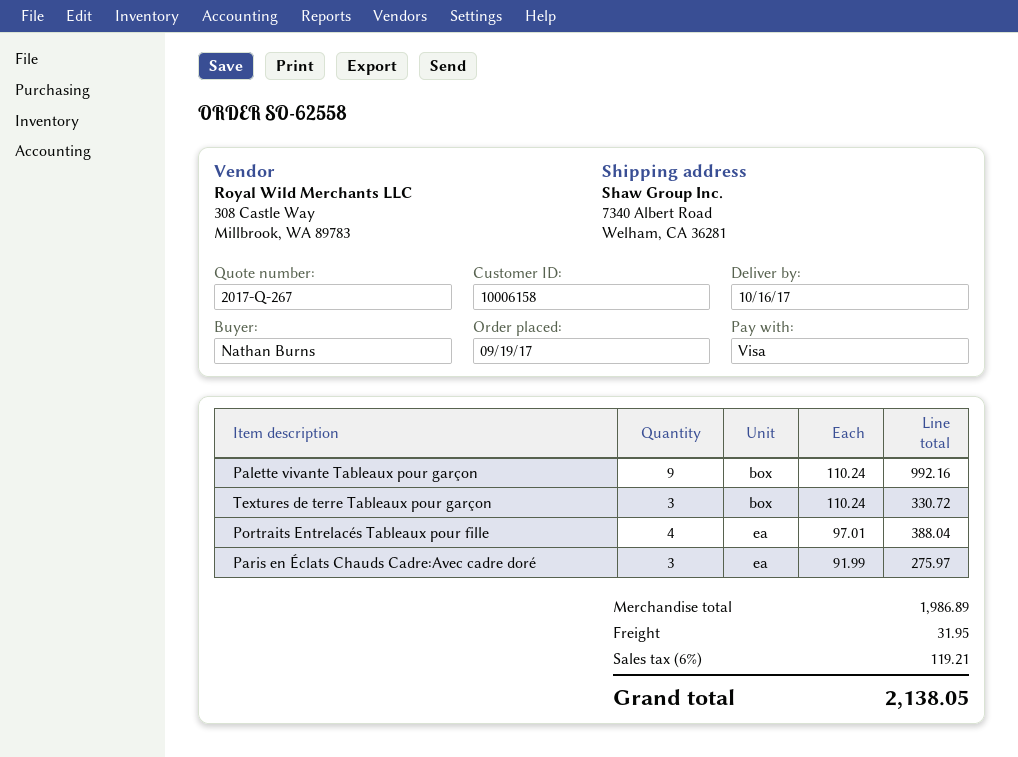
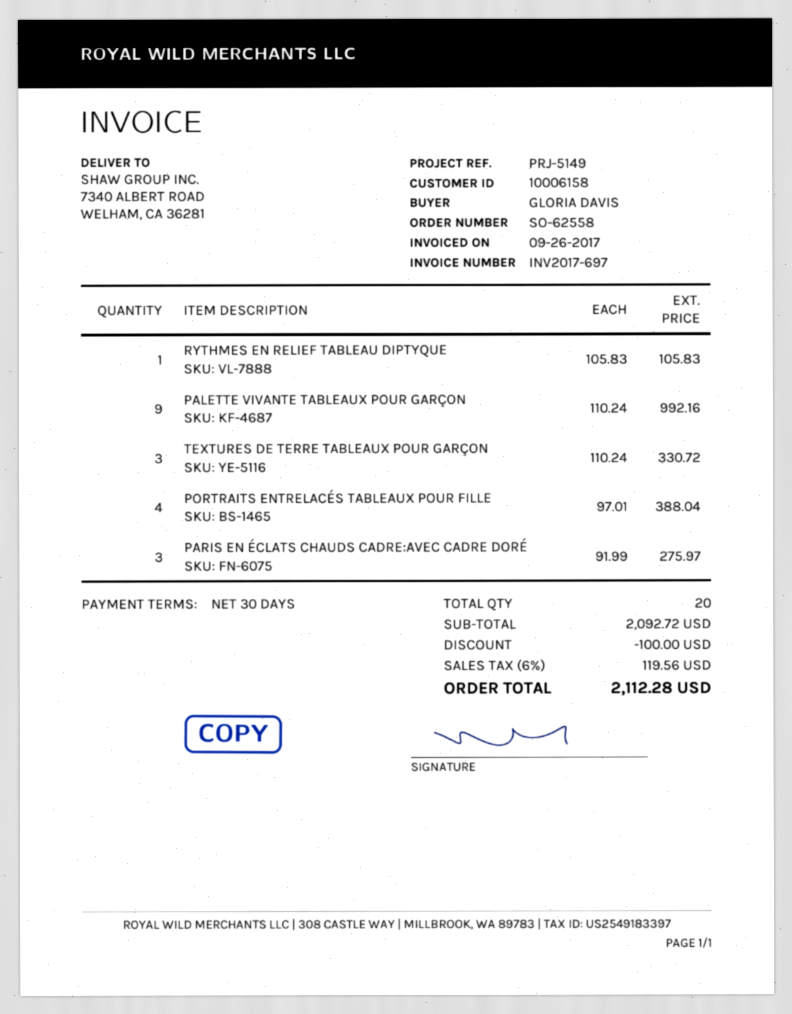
ordered by: Nathan Burns -> GLORIA DAVIS
RYTHMES EN RELIEF TABLEAU DIPTYQUE: none -> 1 x 105.83 = 105.83
subtotal: 1986.89 -> 2092.72
discount: none -> 100.00
shipping: 31.95 -> none
tax: 6% = 119.21 -> 6% = 119.56
total: 2138.05 -> 2112.28

